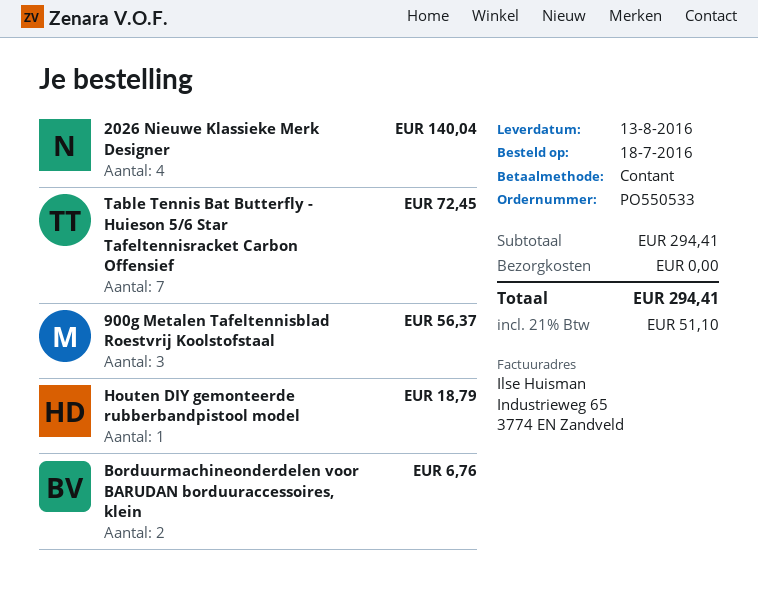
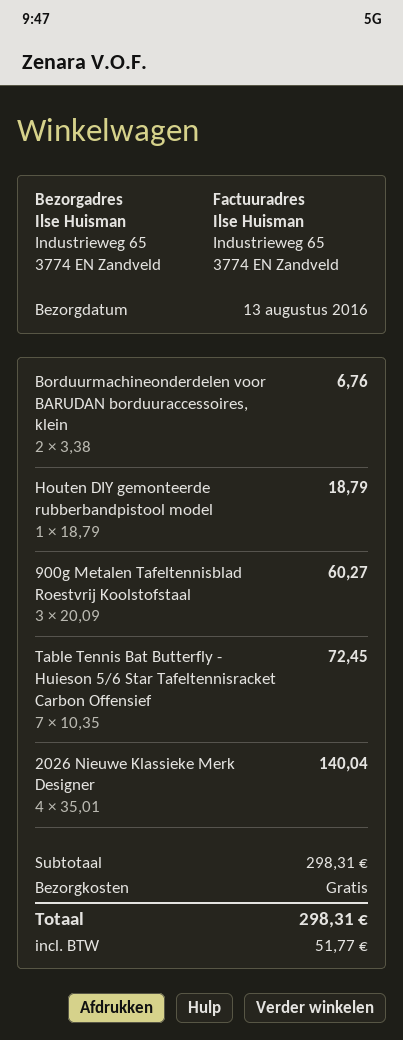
900g Metalen Tafeltennisblad Roestvrij Koolstofstaal: 3 for 56.37 -> 3 for 60.27
subtotal: 294.41 -> 298.31
tax: 51.10 -> 51.77
total: 294.41 -> 298.31

